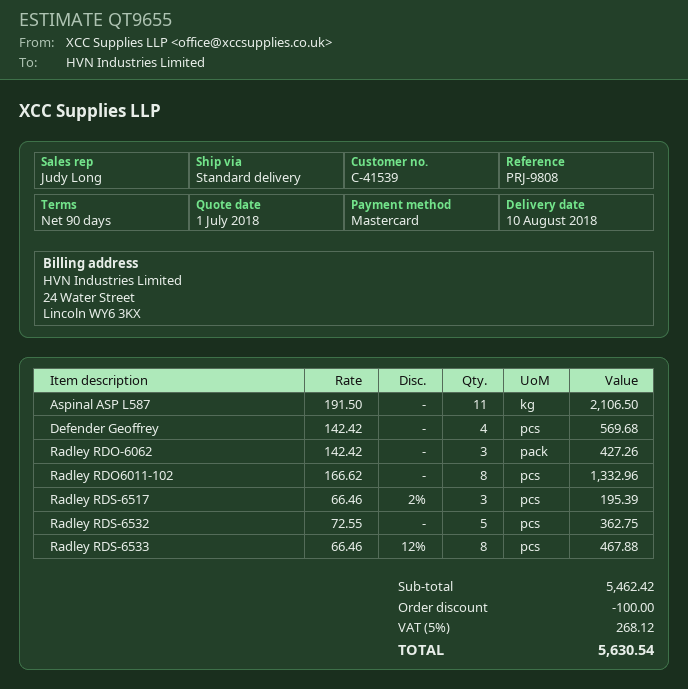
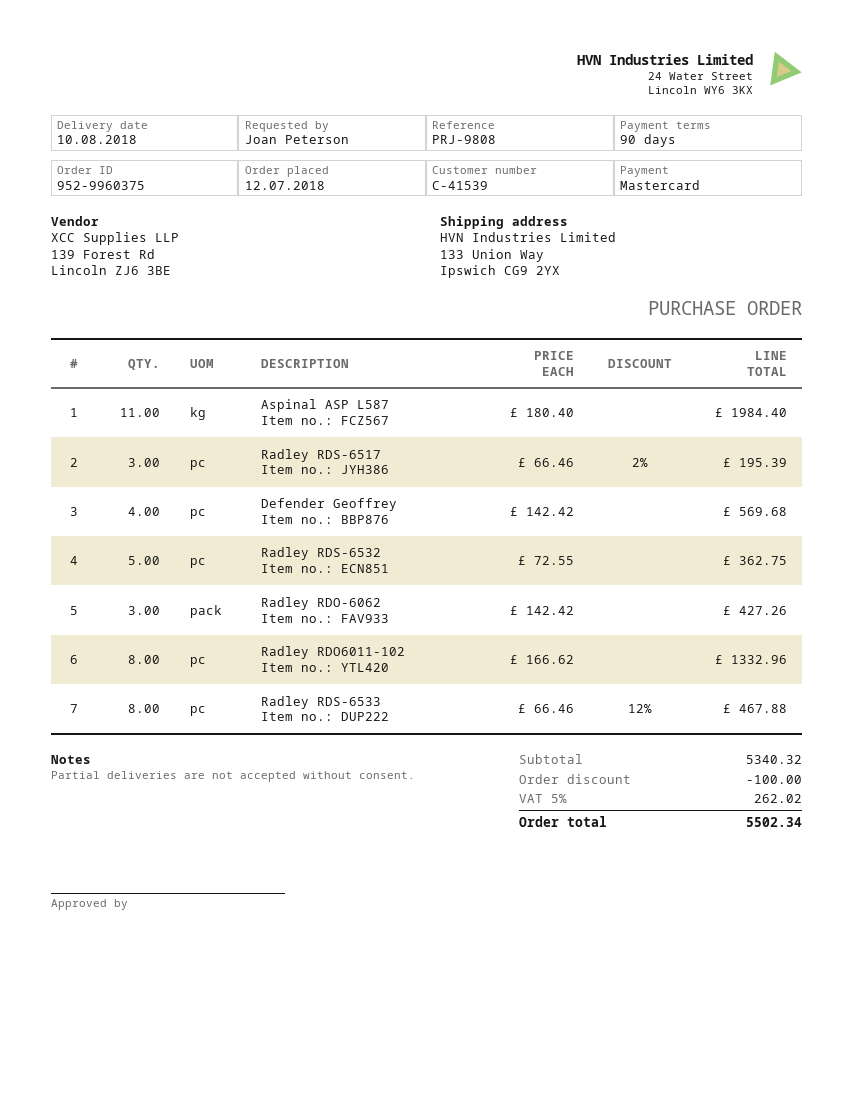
Aspinal ASP L587: 11 x 191.50 = 2106.50 -> 11 x 180.40 = 1984.40
subtotal: 5462.42 -> 5340.32
tax: 5% = 268.12 -> 5% = 262.02
total: 5630.54 -> 5502.34

